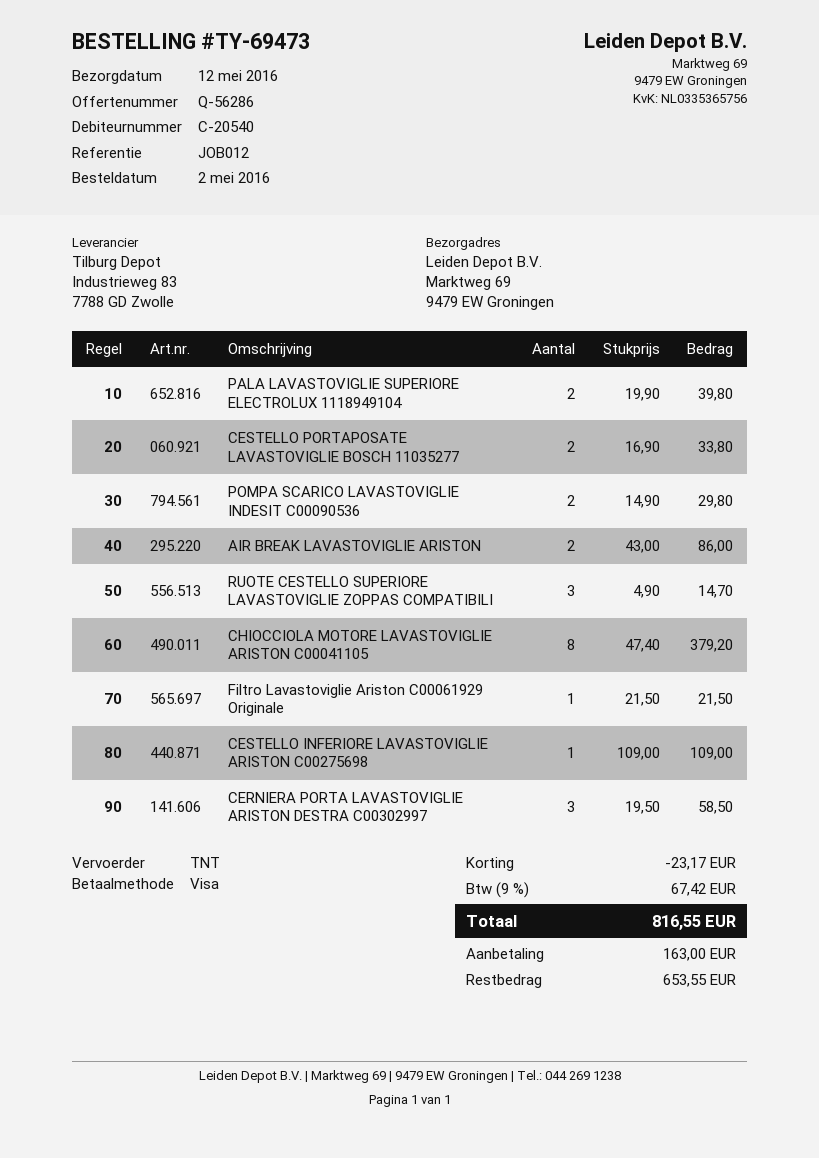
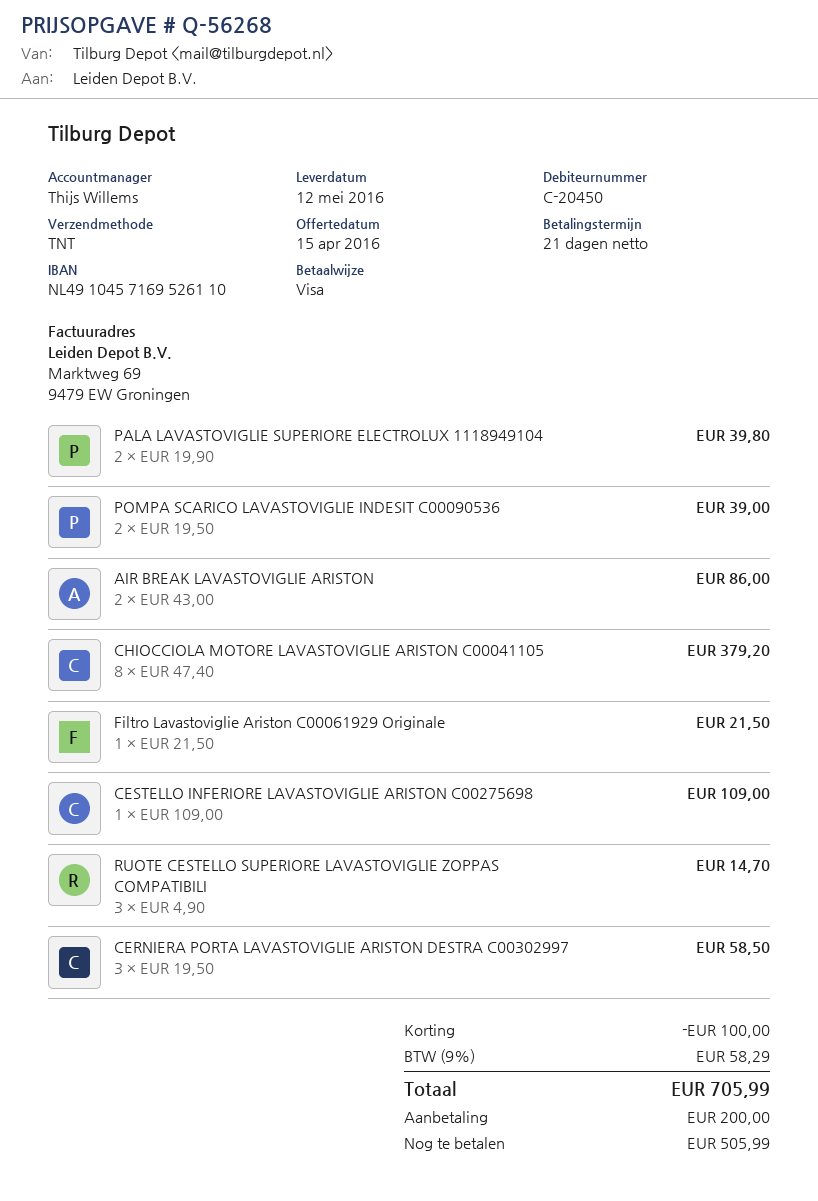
quote number: Q-56286 -> Q-56268
customer number: C-20540 -> C-20450
CESTELLO PORTAPOSATE LAVASTOVIGLIE BOSCH 11035277: 2 x 16.90 = 33.80 -> none
POMPA SCARICO LAVASTOVIGLIE INDESIT C00090536: 2 x 14.90 = 29.80 -> 2 x 19.50 = 39.00
discount: 23.17 -> 100.00
tax: 9% = 67.42 -> 9% = 58.29
total: 816.55 -> 705.99
deposit: 163.00 -> 200.00
balance: 653.55 -> 505.99

